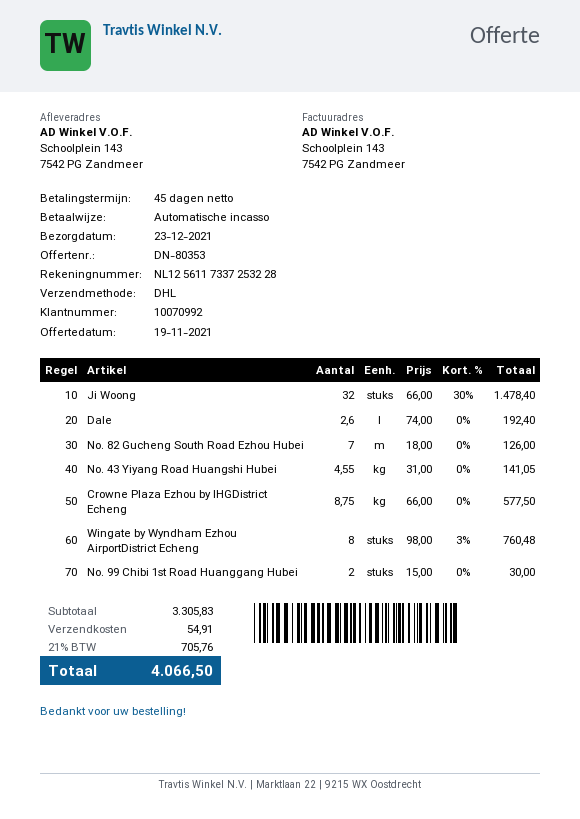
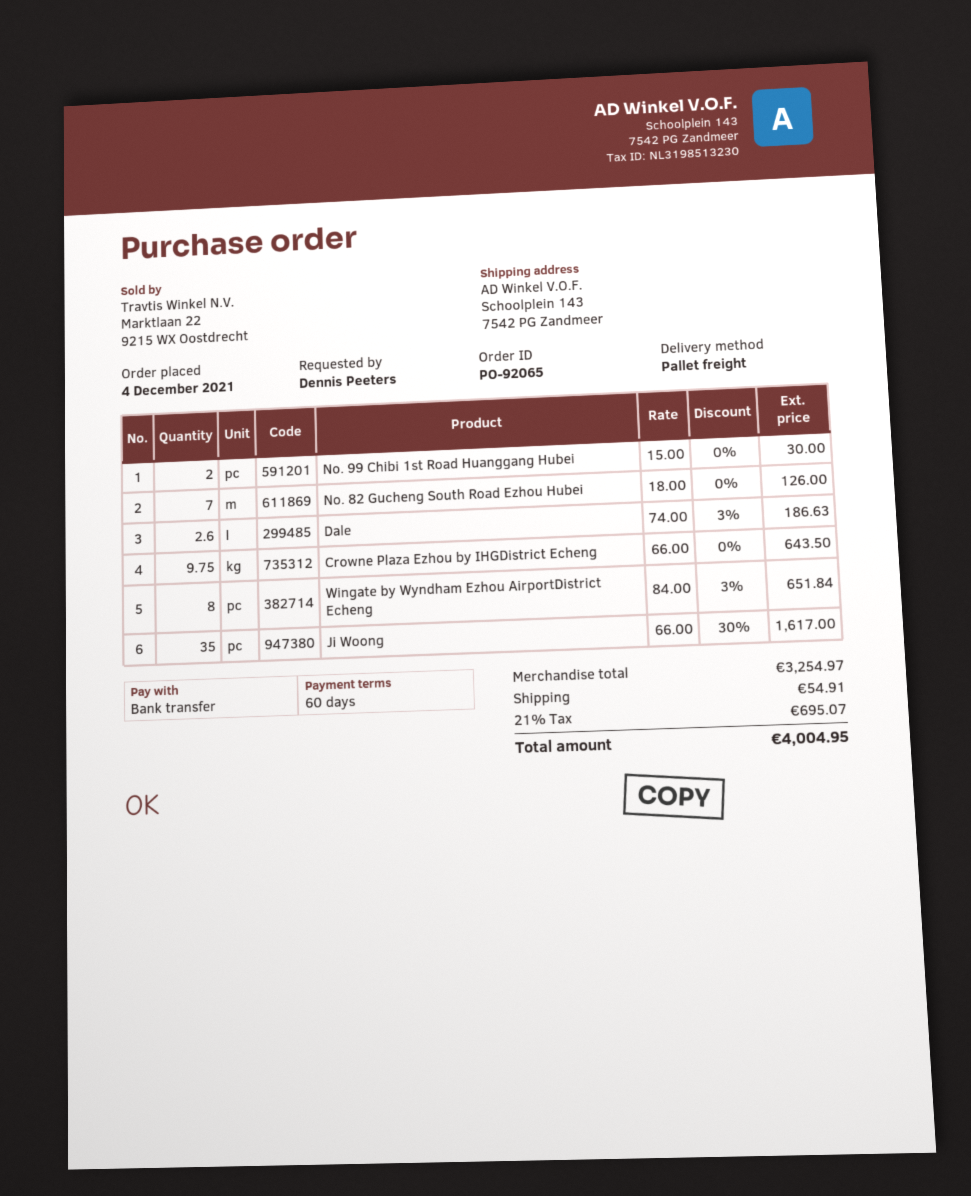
payment terms: 45 days -> 60 days
payment method: direct debit -> bank transfer
shipping method: DHL -> pallet freight
Ji Woong: 32 x 66.00 - 30% = 1478.40 -> 35 x 66.00 - 30% = 1617.00
Dale: 2.6 x 74.00 = 192.40 -> 2.6 x 74.00 - 3% = 186.63
No. 43 Yiyang Road Huangshi Hubei: 4.55 x 31.00 = 141.05 -> none
Crowne Plaza Ezhou by IHGDistrict Echeng: 8.75 x 66.00 = 577.50 -> 9.75 x 66.00 = 643.50
Wingate by Wyndham Ezhou AirportDistrict Echeng: 8 x 98.00 - 3% = 760.48 -> 8 x 84.00 - 3% = 651.84
subtotal: 3305.83 -> 3254.97
tax: 21% = 705.76 -> 21% = 695.07
total: 4066.50 -> 4004.95

